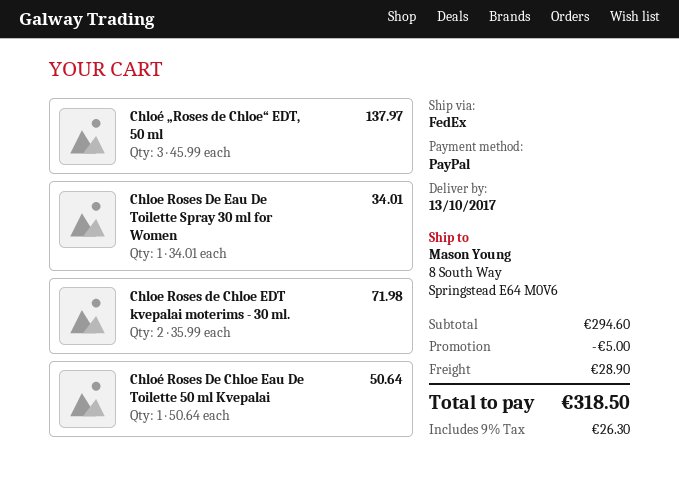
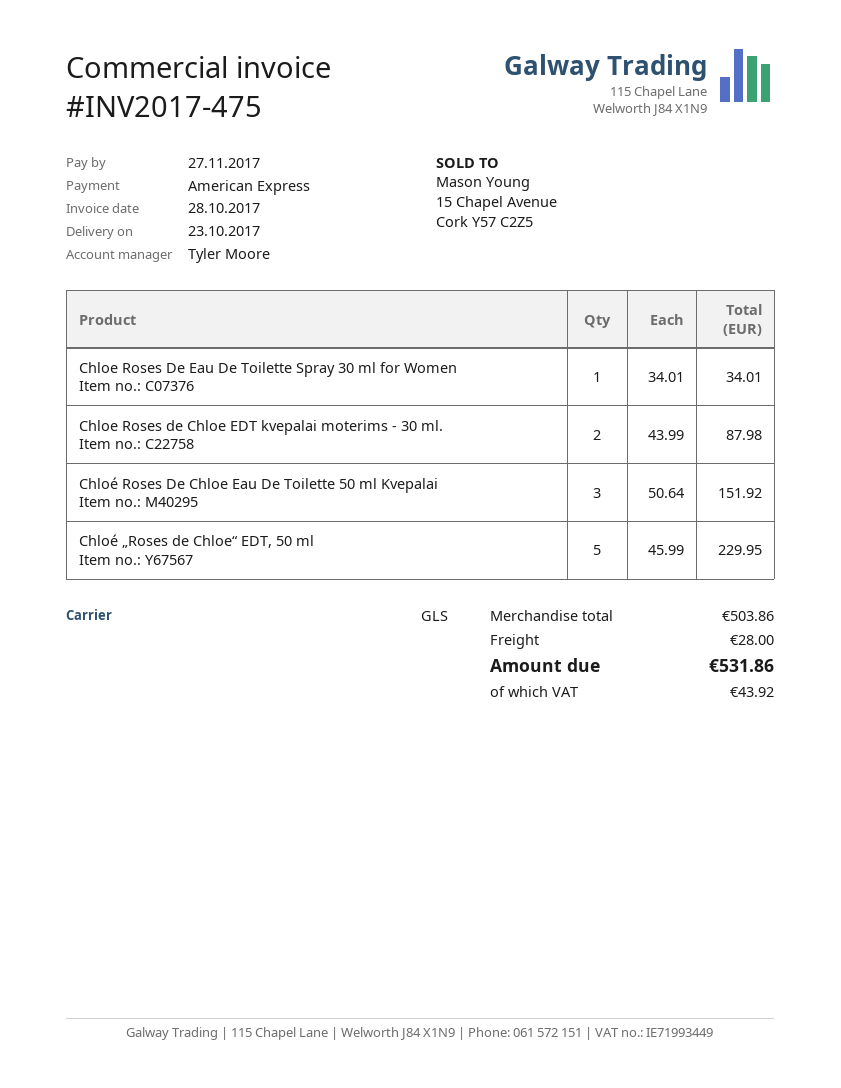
delivery date: 2017-10-13 -> 2017-10-23
payment method: PayPal -> American Express
shipping method: FedEx -> GLS
Chloé „Roses de Chloe“ EDT, 50 ml: 3 x 45.99 = 137.97 -> 5 x 45.99 = 229.95
Chloe Roses de Chloe EDT kvepalai moterims - 30 ml.: 2 x 35.99 = 71.98 -> 2 x 43.99 = 87.98
Chloé Roses De Chloe Eau De Toilette 50 ml Kvepalai: 1 x 50.64 = 50.64 -> 3 x 50.64 = 151.92
subtotal: 294.60 -> 503.86
discount: 5.00 -> none
shipping: 28.90 -> 28.00
tax: 26.30 -> 43.92
total: 318.50 -> 531.86

